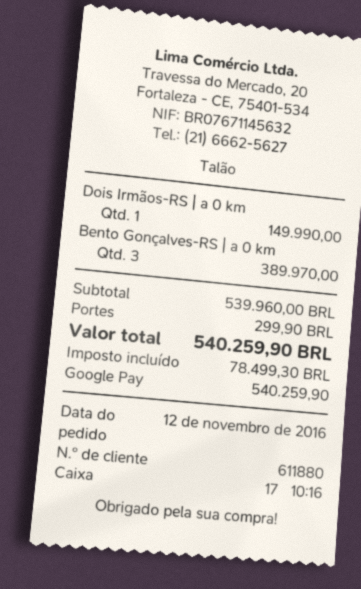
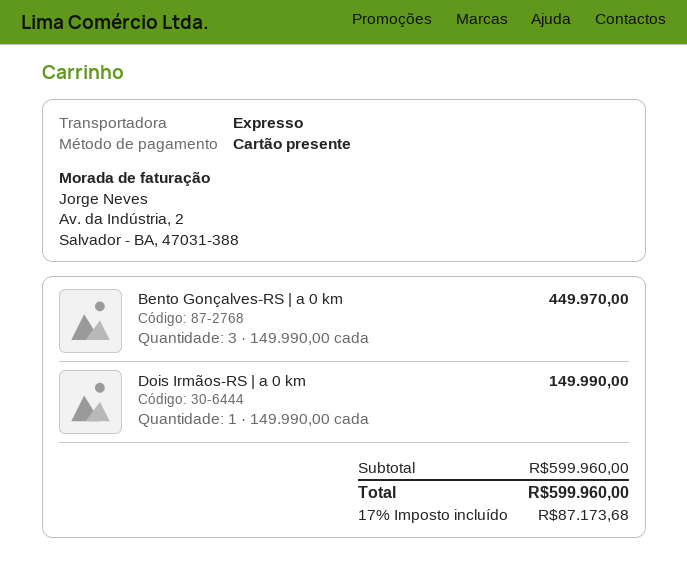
payment method: Google Pay -> gift card
Bento Gonçalves-RS | a 0 km: 3 for 389970.00 -> 3 for 449970.00
subtotal: 539960.00 -> 599960.00
shipping: 299.90 -> none
tax: 78499.30 -> 87173.68
total: 540259.90 -> 599960.00

